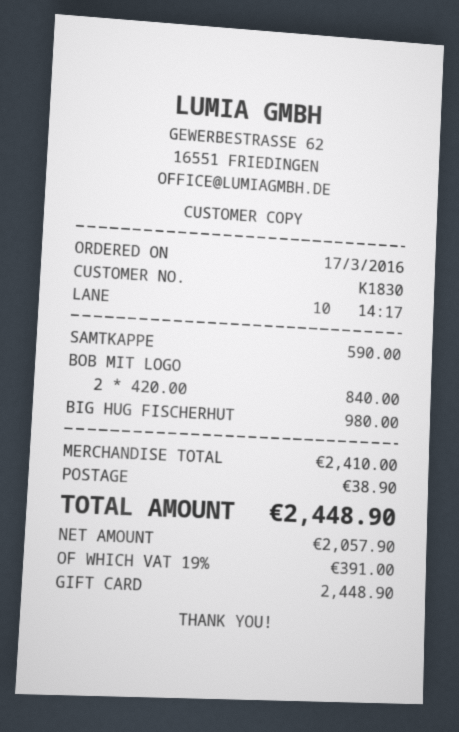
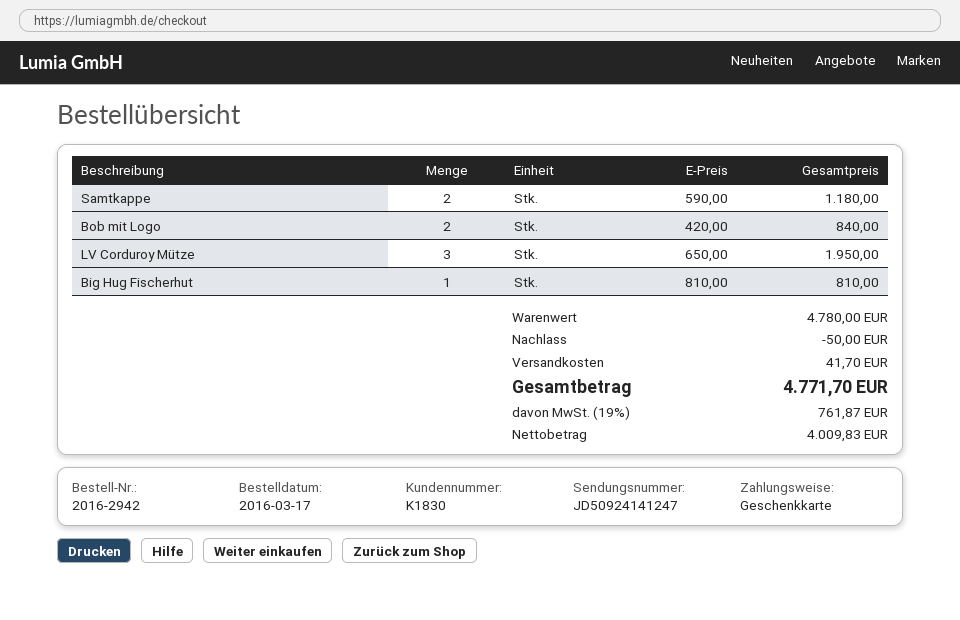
SAMTKAPPE: 1 x 590.00 = 590.00 -> 2 x 590.00 = 1180.00
BIG HUG FISCHERHUT: 1 x 980.00 = 980.00 -> 1 x 810.00 = 810.00
LV Corduroy Mütze: none -> 3 x 650.00 = 1950.00
subtotal: 2410.00 -> 4780.00
discount: none -> 50.00
shipping: 38.90 -> 41.70
net: 2057.90 -> 4009.83
tax: 19% = 391.00 -> 19% = 761.87
total: 2448.90 -> 4771.70

